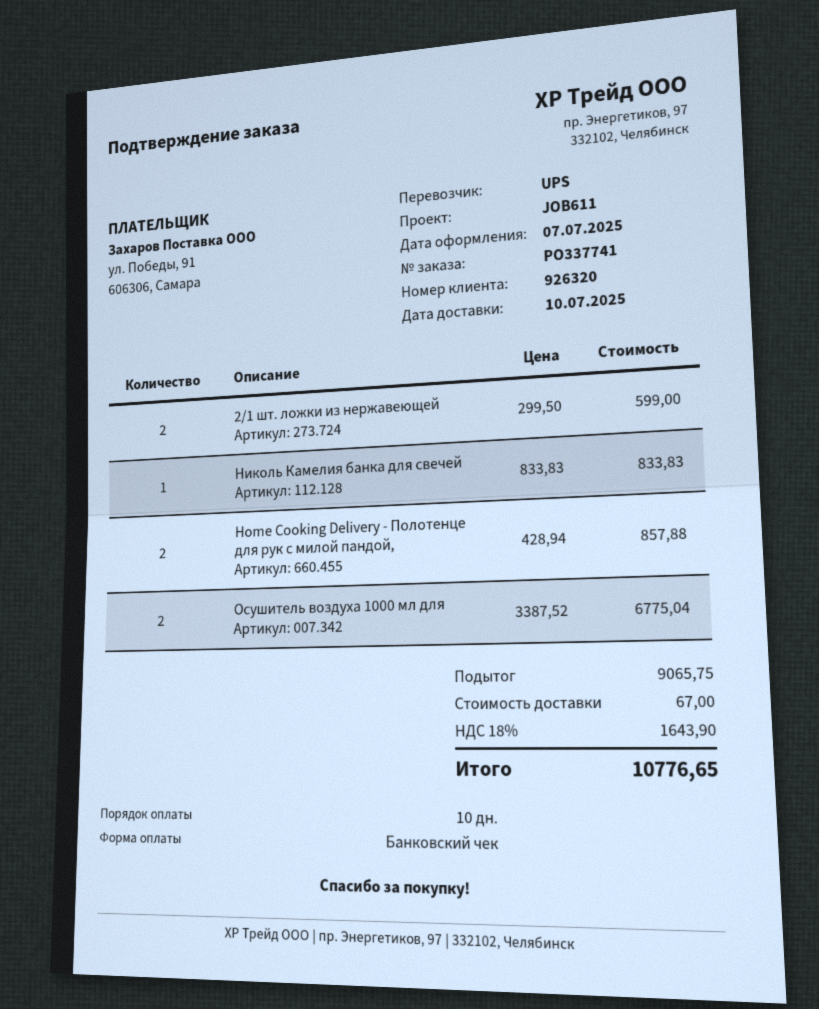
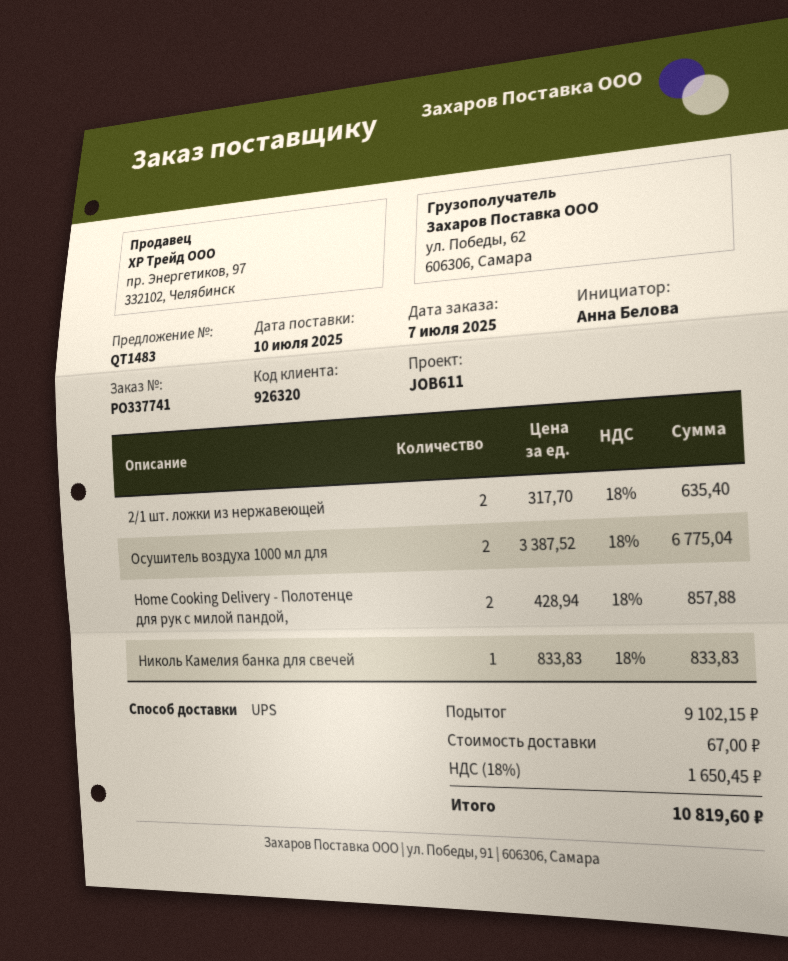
2/1 шт. ложки из нержавеющей: 2 x 299.50 = 599.00 -> 2 x 317.70 = 635.40
subtotal: 9065.75 -> 9102.15
tax: 18% = 1643.90 -> 18% = 1650.45
total: 10776.65 -> 10819.60

